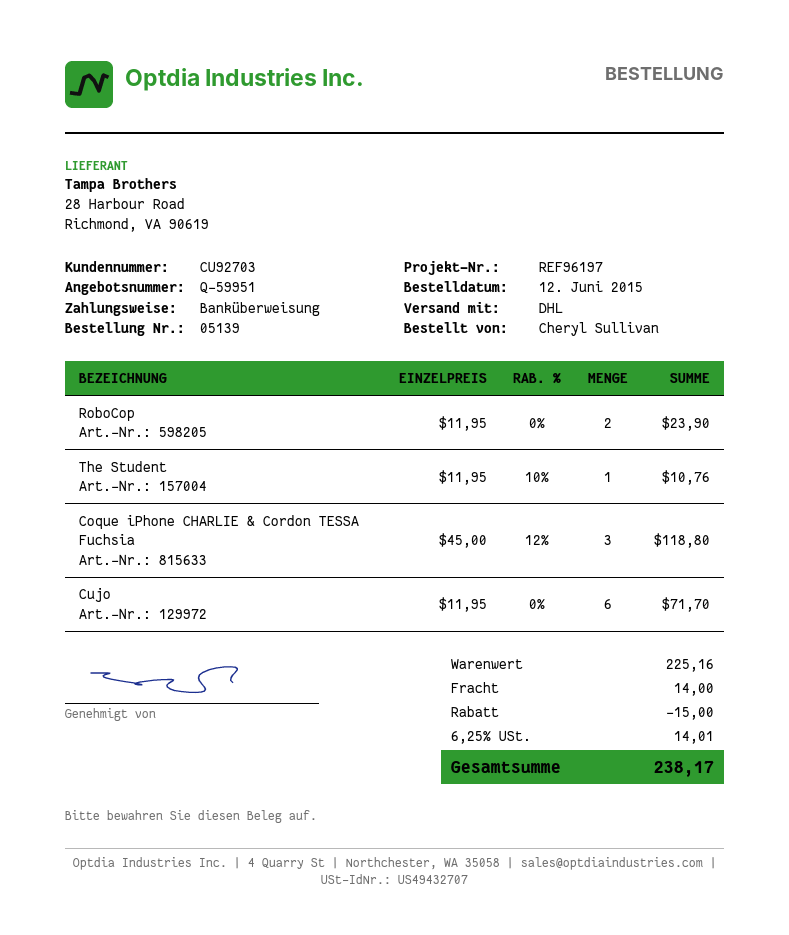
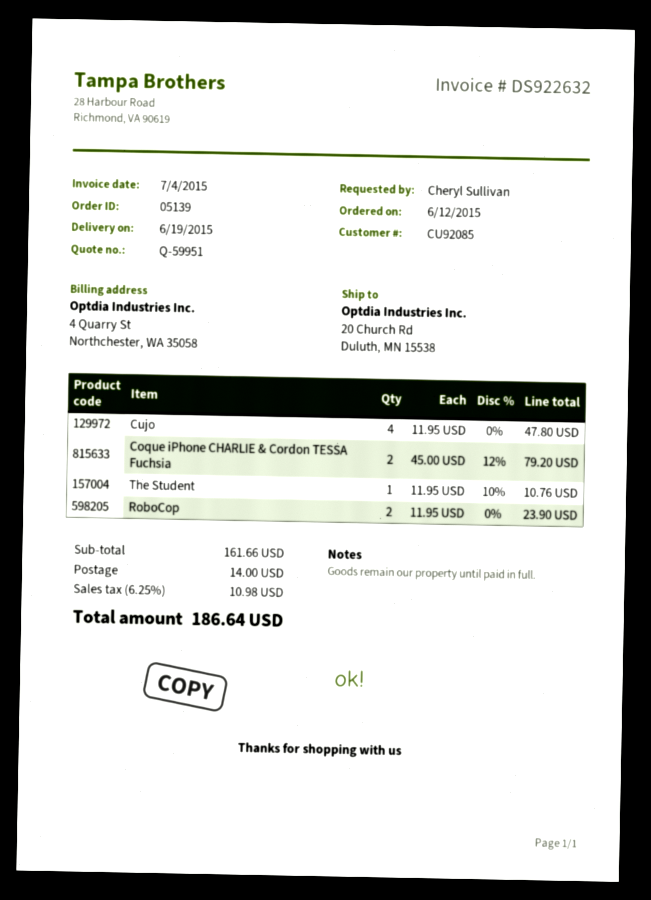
customer number: CU92703 -> CU92085
Coque iPhone CHARLIE & Cordon TESSA Fuchsia: 3 x 45.00 - 12% = 118.80 -> 2 x 45.00 - 12% = 79.20
Cujo: 6 x 11.95 = 71.70 -> 4 x 11.95 = 47.80
subtotal: 225.16 -> 161.66
discount: 15.00 -> none
tax: 6.25% = 14.01 -> 6.25% = 10.98
total: 238.17 -> 186.64

